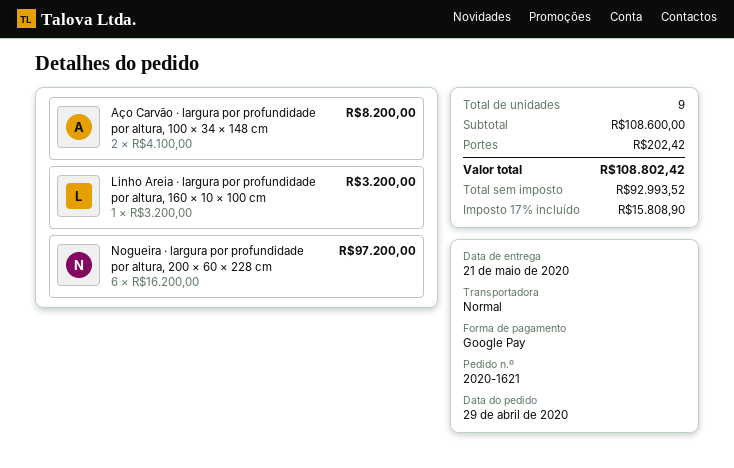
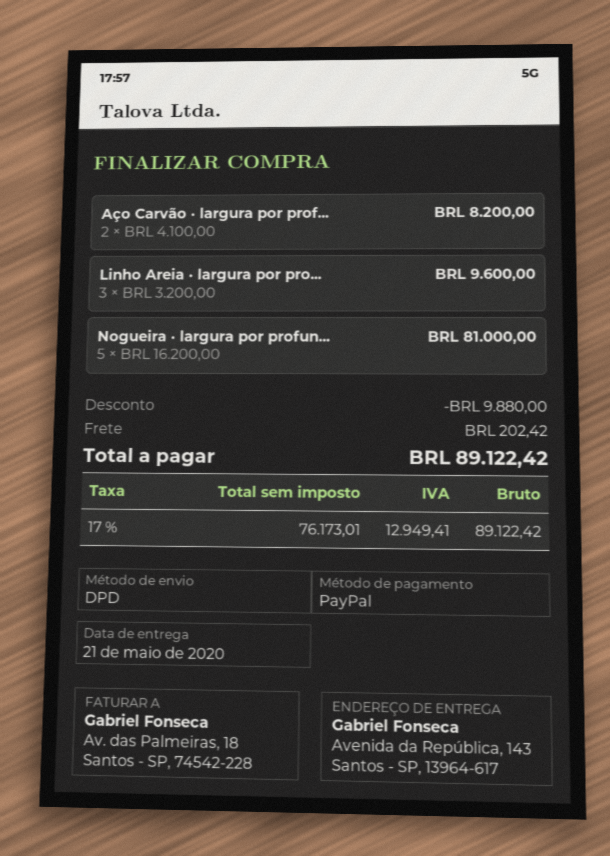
payment method: Google Pay -> PayPal
shipping method: standard -> DPD
Linho Areia · largura por profundidade por altura, 160 × 10 × 100 cm: 1 x 3200.00 = 3200.00 -> 3 x 3200.00 = 9600.00
Nogueira · largura por profundidade por altura, 200 × 60 × 228 cm: 6 x 16200.00 = 97200.00 -> 5 x 16200.00 = 81000.00
discount: none -> 9880.00
net: 92993.52 -> 76173.01
tax: 17% = 15808.90 -> 17% = 12949.41
total: 108802.42 -> 89122.42

